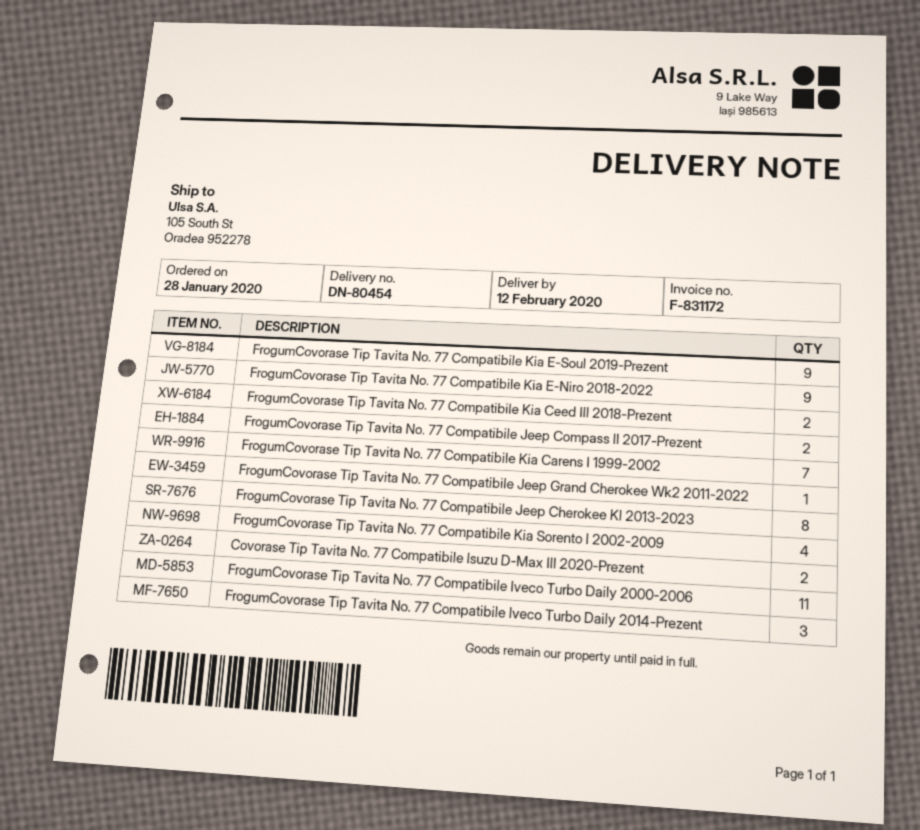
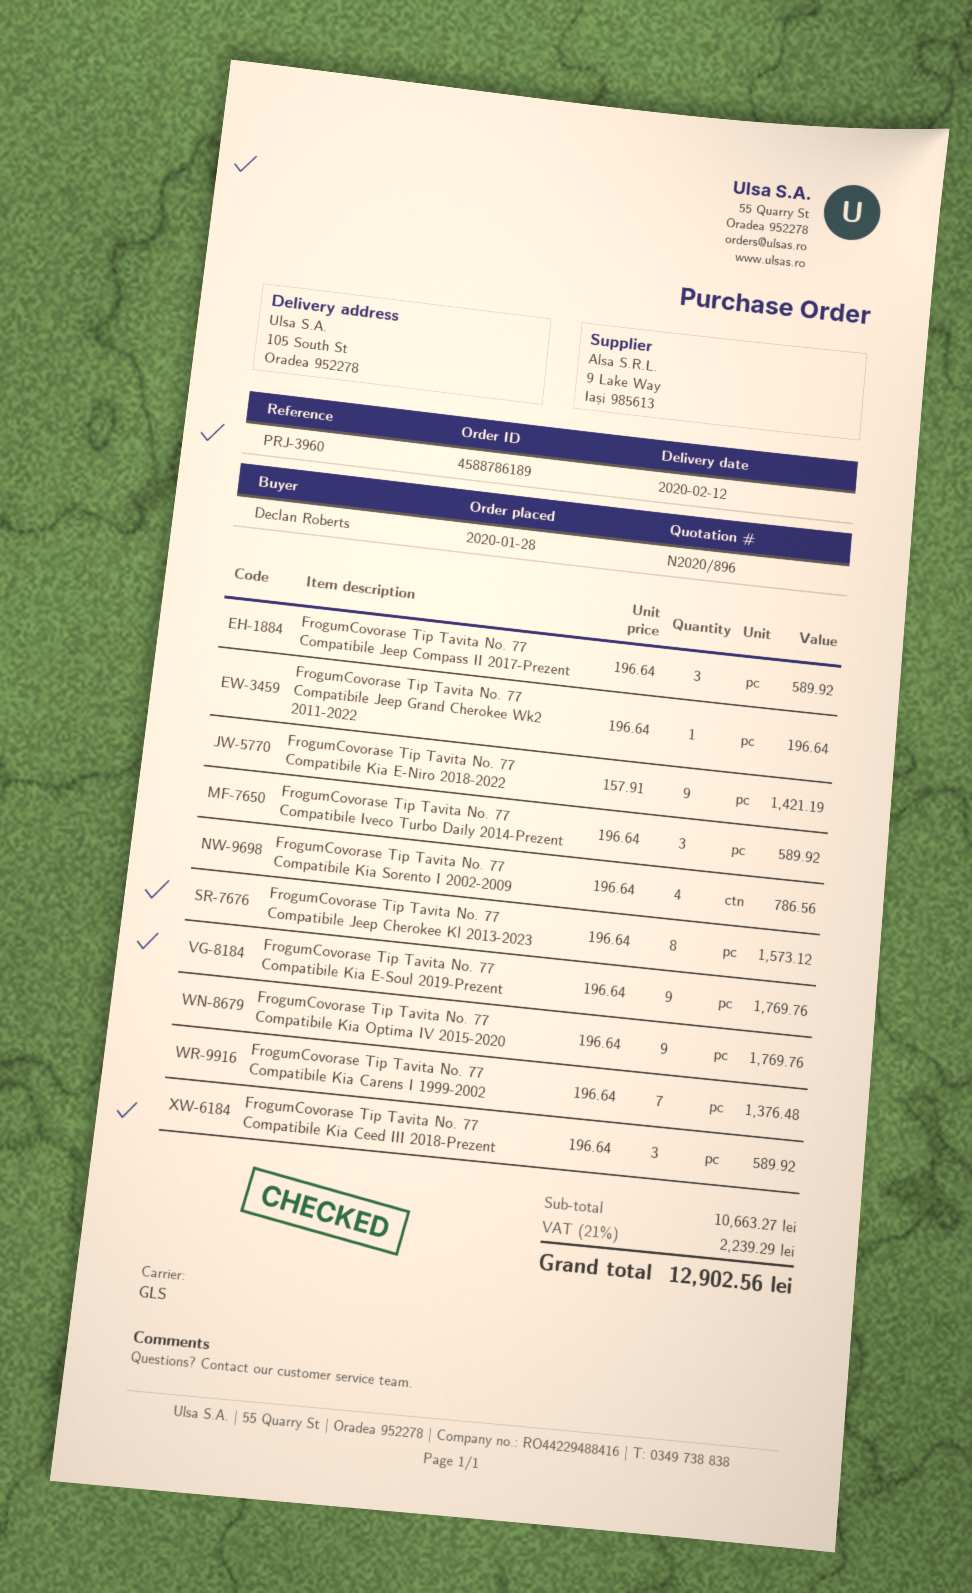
FrogumCovorase Tip Tavita No. 77 Compatibile Kia Ceed III 2018-Prezent: 2 -> 3
FrogumCovorase Tip Tavita No. 77 Compatibile Jeep Compass II 2017-Prezent: 2 -> 3
Covorase Tip Tavita No. 77 Compatibile Isuzu D-Max III 2020-Prezent: 2 -> none
FrogumCovorase Tip Tavita No. 77 Compatibile Iveco Turbo Daily 2000-2006: 11 -> none
FrogumCovorase Tip Tavita No. 77 Compatibile Kia Optima IV 2015-2020: none -> 9

